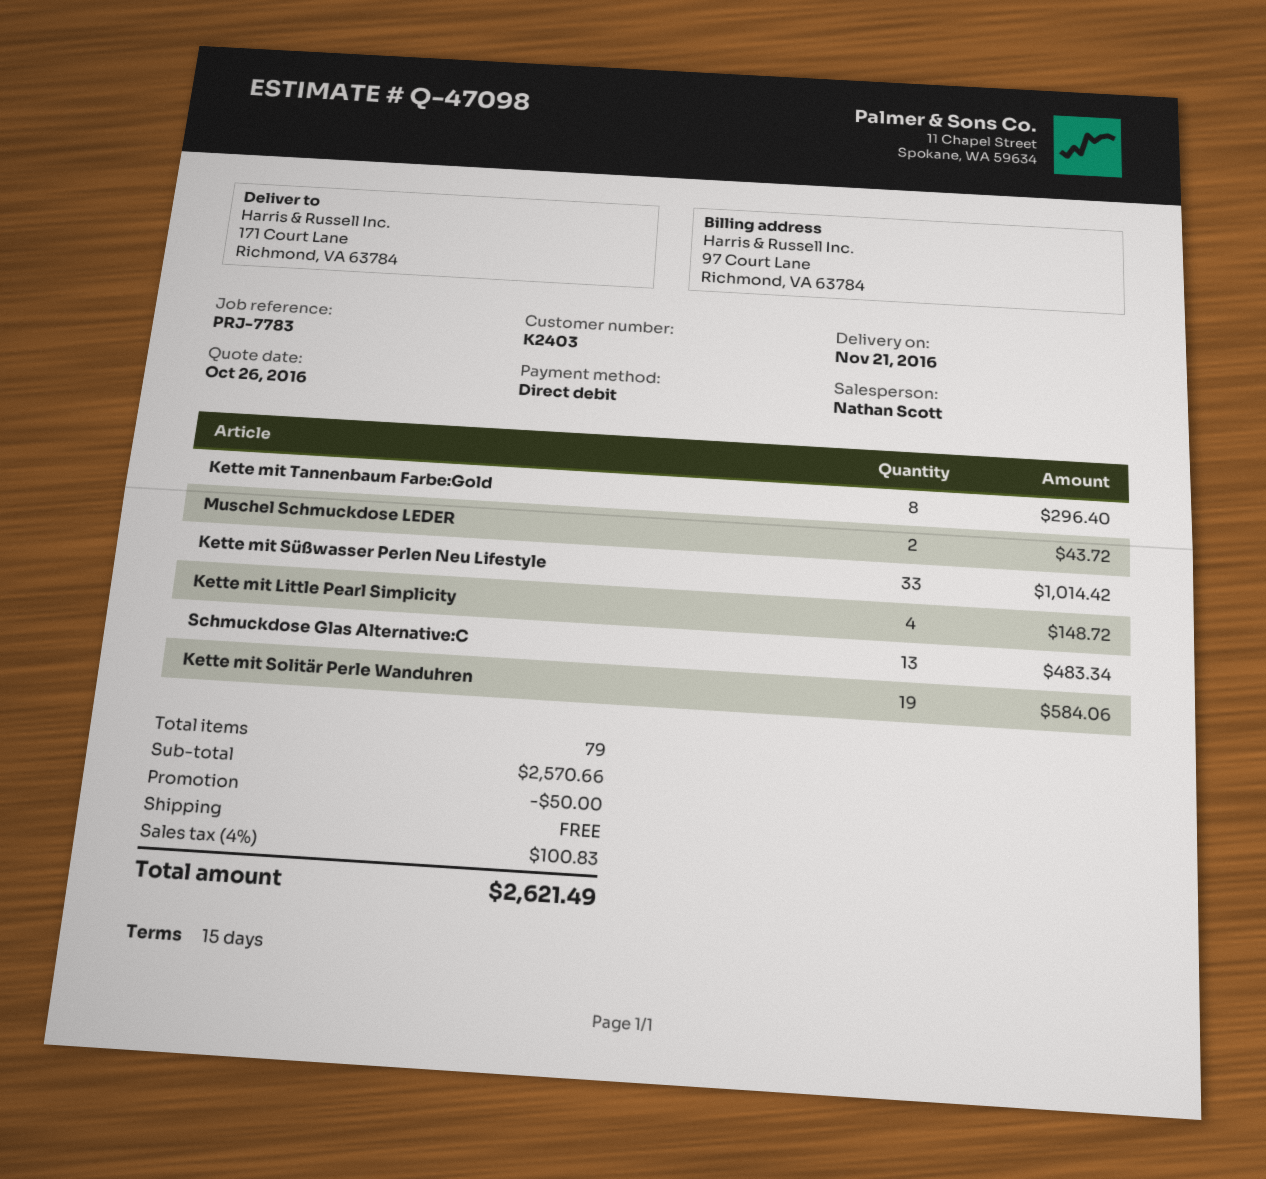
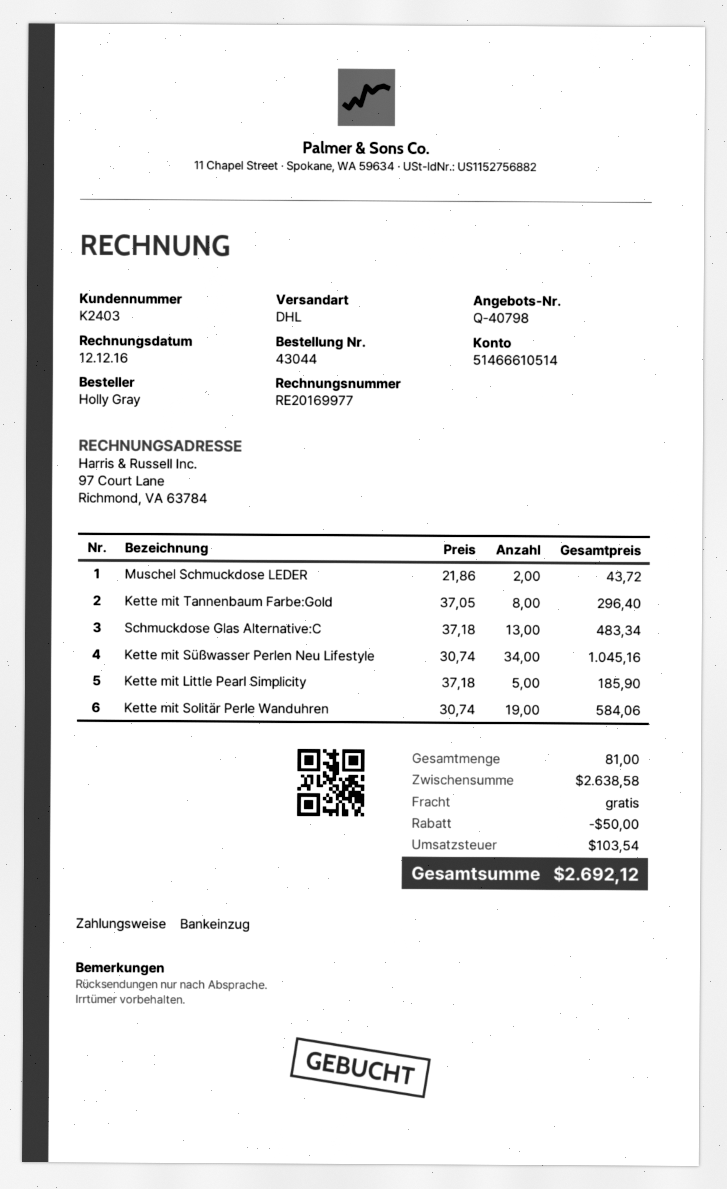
quote number: Q-47098 -> Q-40798
Kette mit Süßwasser Perlen Neu Lifestyle: 33 for 1014.42 -> 34 for 1045.16
Kette mit Little Pearl Simplicity: 4 for 148.72 -> 5 for 185.90
total quantity: 79 -> 81
subtotal: 2570.66 -> 2638.58
tax: 100.83 -> 103.54
total: 2621.49 -> 2692.12

